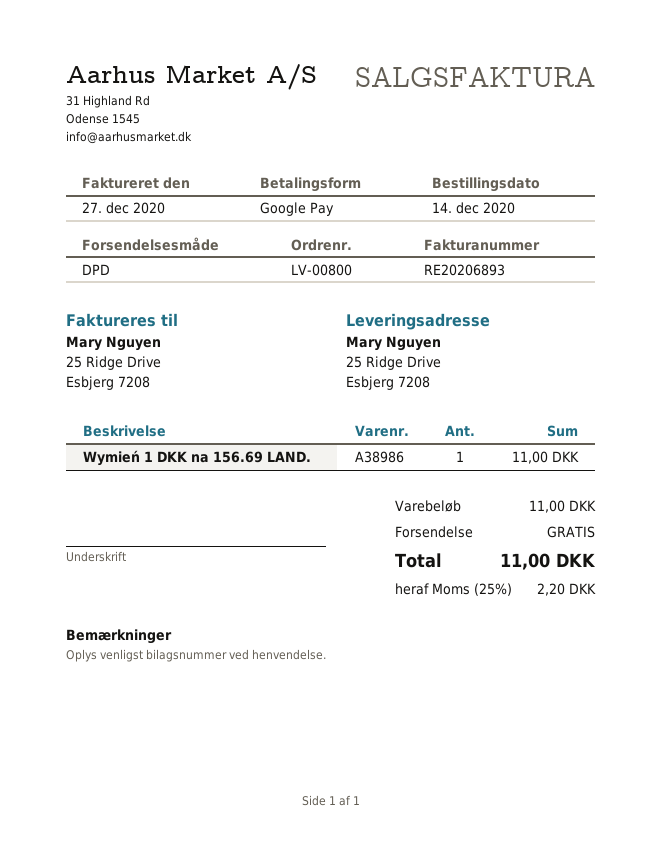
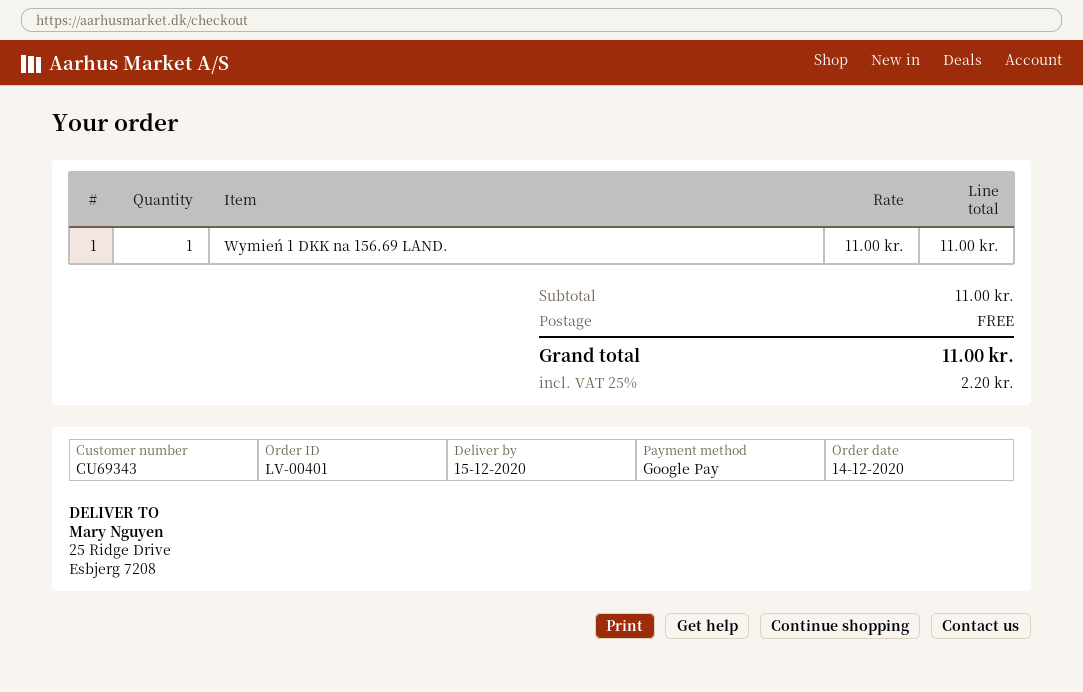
order number: LV-00800 -> LV-00401

